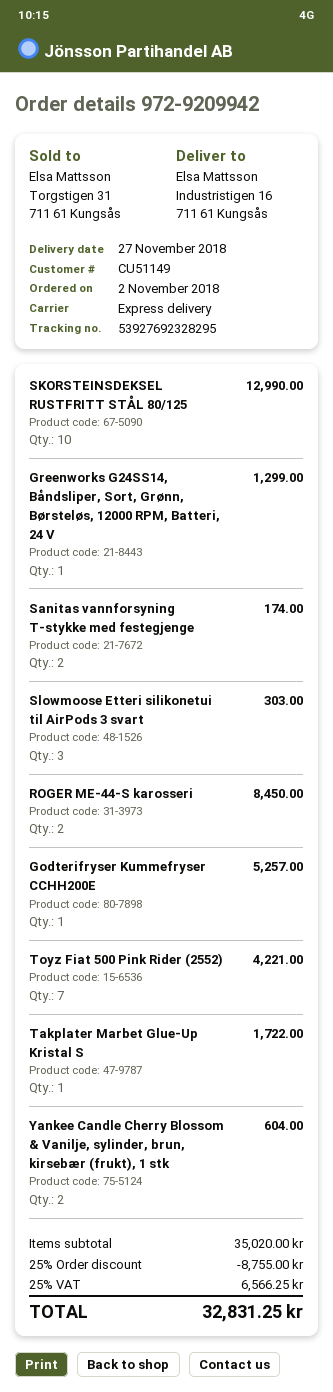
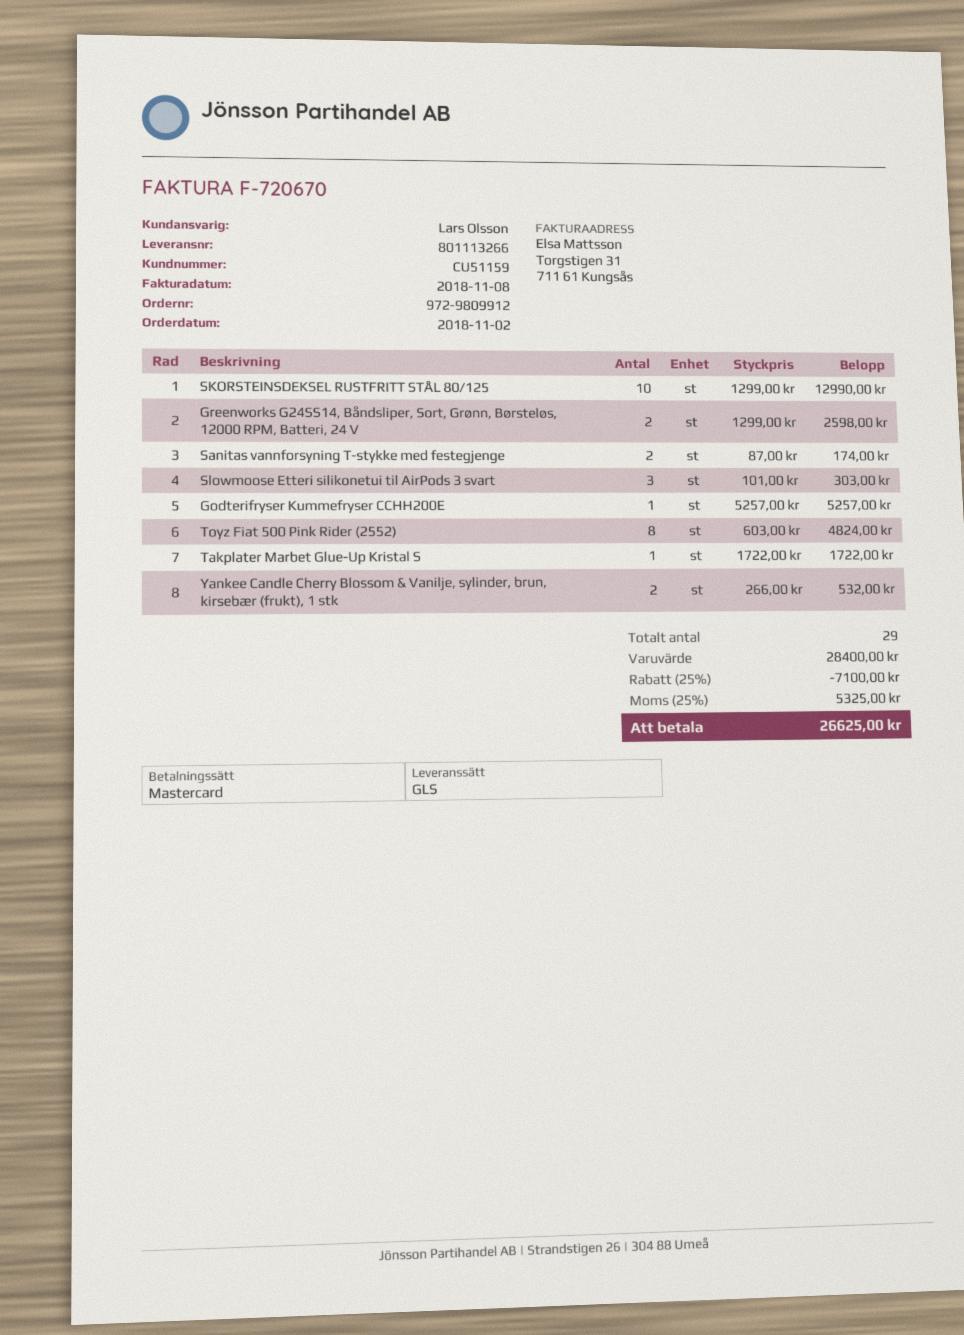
order number: 972-9209942 -> 972-9809912
customer number: CU51149 -> CU51159
shipping method: express -> GLS
Greenworks G24SS14, Båndsliper, Sort, Grønn, Børsteløs, 12000 RPM, Batteri, 24 V: 1 for 1299.00 -> 2 for 2598.00
ROGER ME-44-S karosseri: 2 for 8450.00 -> none
Toyz Fiat 500 Pink Rider (2552): 7 for 4221.00 -> 8 for 4824.00
Yankee Candle Cherry Blossom & Vanilje, sylinder, brun, kirsebær (frukt), 1 stk: 2 for 604.00 -> 2 for 532.00
subtotal: 35020.00 -> 28400.00
discount: 25% = 8755.00 -> 25% = 7100.00
tax: 25% = 6566.25 -> 25% = 5325.00
total: 32831.25 -> 26625.00

